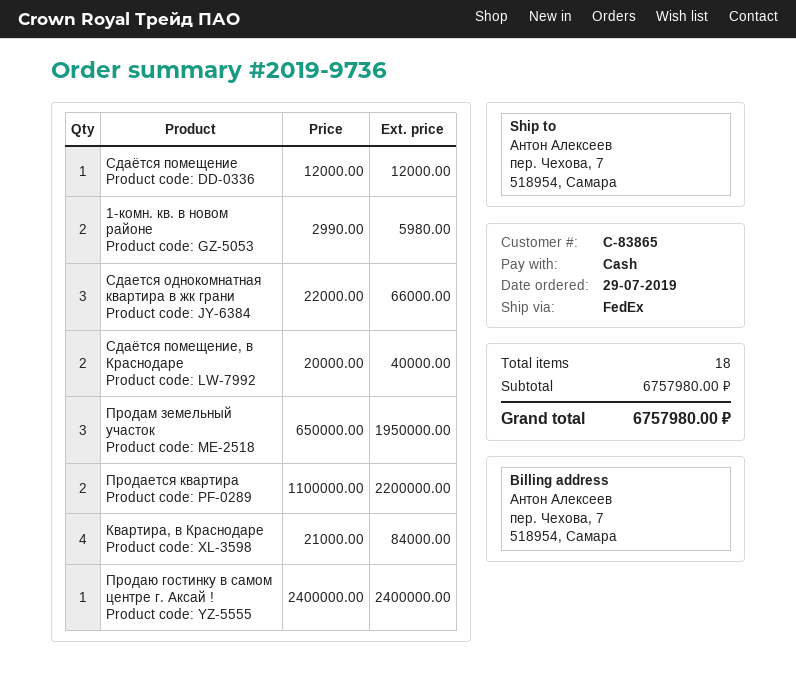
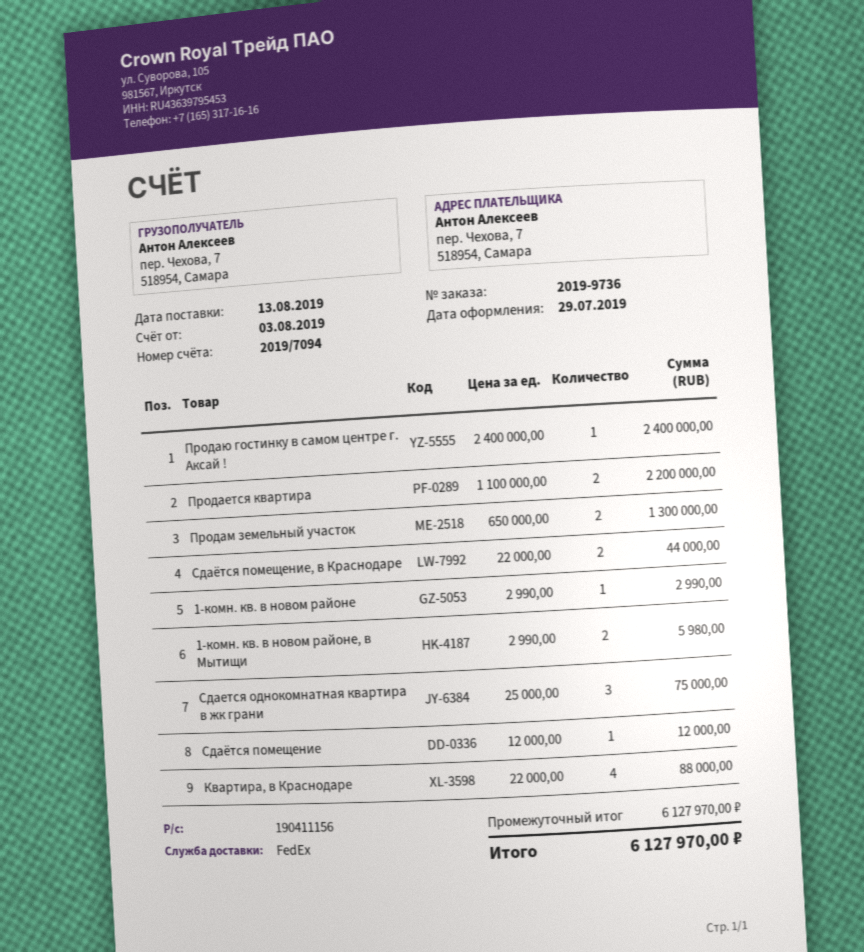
1-комн. кв. в новом районе: 2 x 2990.00 = 5980.00 -> 1 x 2990.00 = 2990.00
Сдается однокомнатная квартира в жк грани: 3 x 22000.00 = 66000.00 -> 3 x 25000.00 = 75000.00
Сдаётся помещение, в Краснодаре: 2 x 20000.00 = 40000.00 -> 2 x 22000.00 = 44000.00
Продам земельный участок: 3 x 650000.00 = 1950000.00 -> 2 x 650000.00 = 1300000.00
Квартира, в Краснодаре: 4 x 21000.00 = 84000.00 -> 4 x 22000.00 = 88000.00
1-комн. кв. в новом районе, в Мытищи: none -> 2 x 2990.00 = 5980.00
subtotal: 6757980.00 -> 6127970.00
total: 6757980.00 -> 6127970.00

